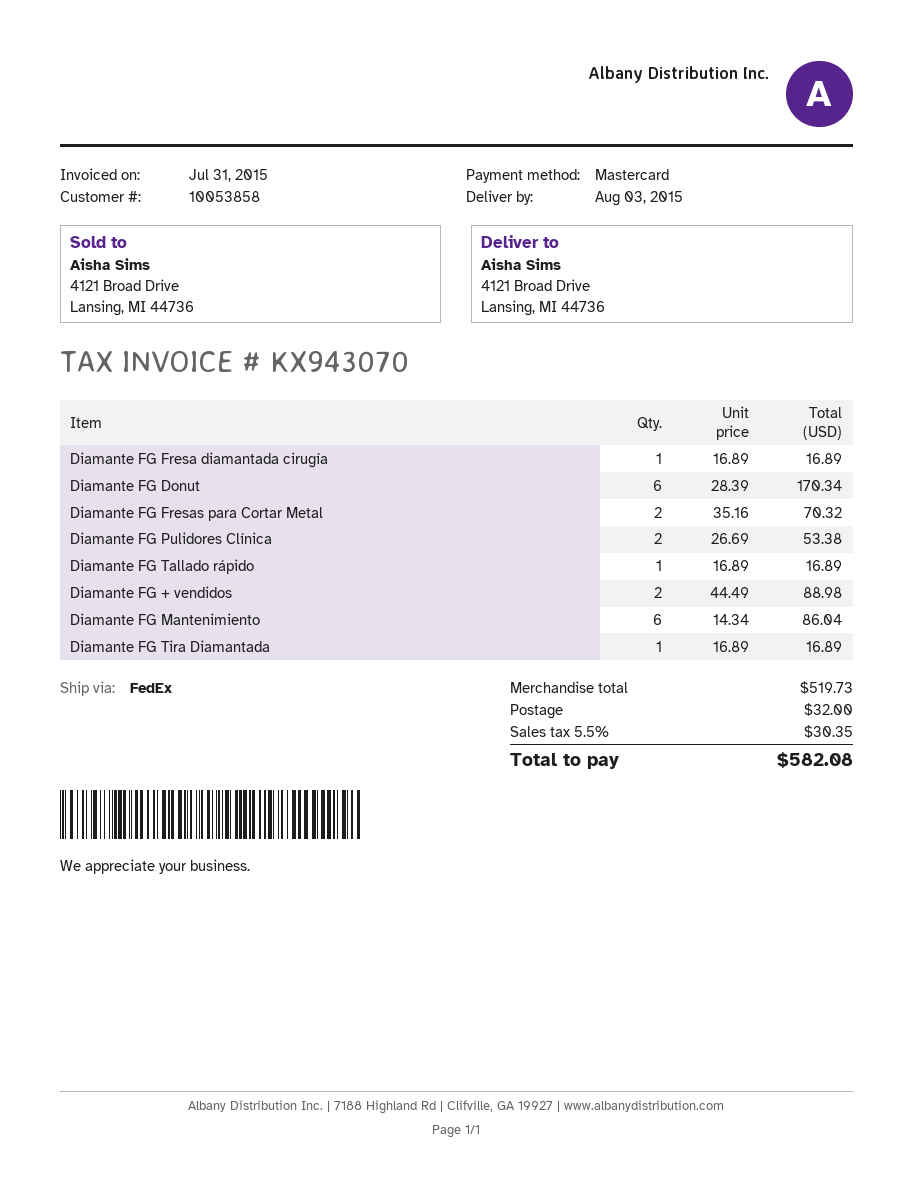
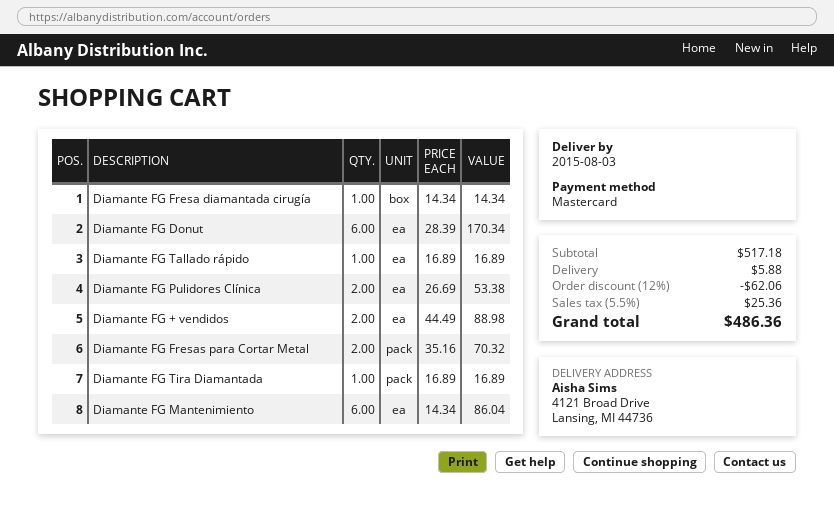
Diamante FG Fresa diamantada cirugía: 1 x 16.89 = 16.89 -> 1 x 14.34 = 14.34
subtotal: 519.73 -> 517.18
discount: none -> 12% = 62.06
shipping: 32.00 -> 5.88
tax: 5.5% = 30.35 -> 5.5% = 25.36
total: 582.08 -> 486.36

